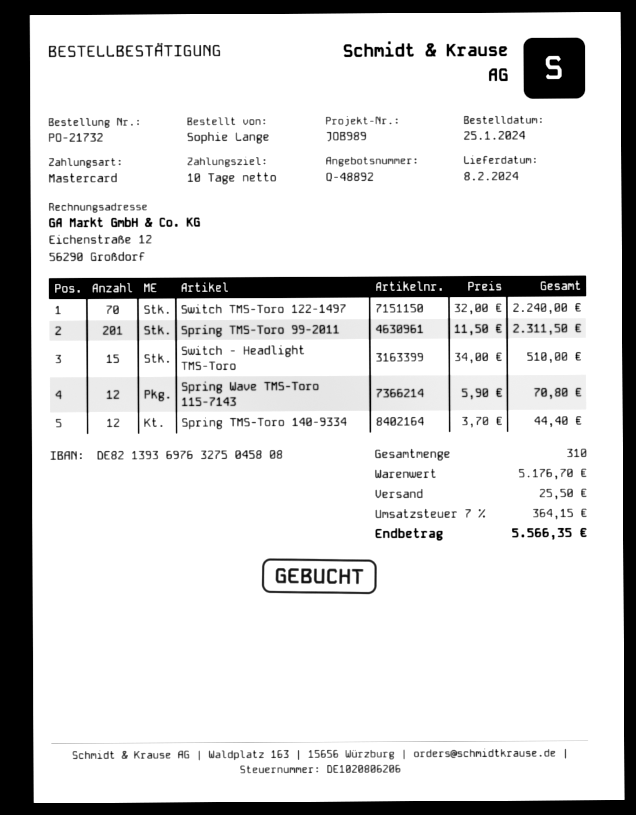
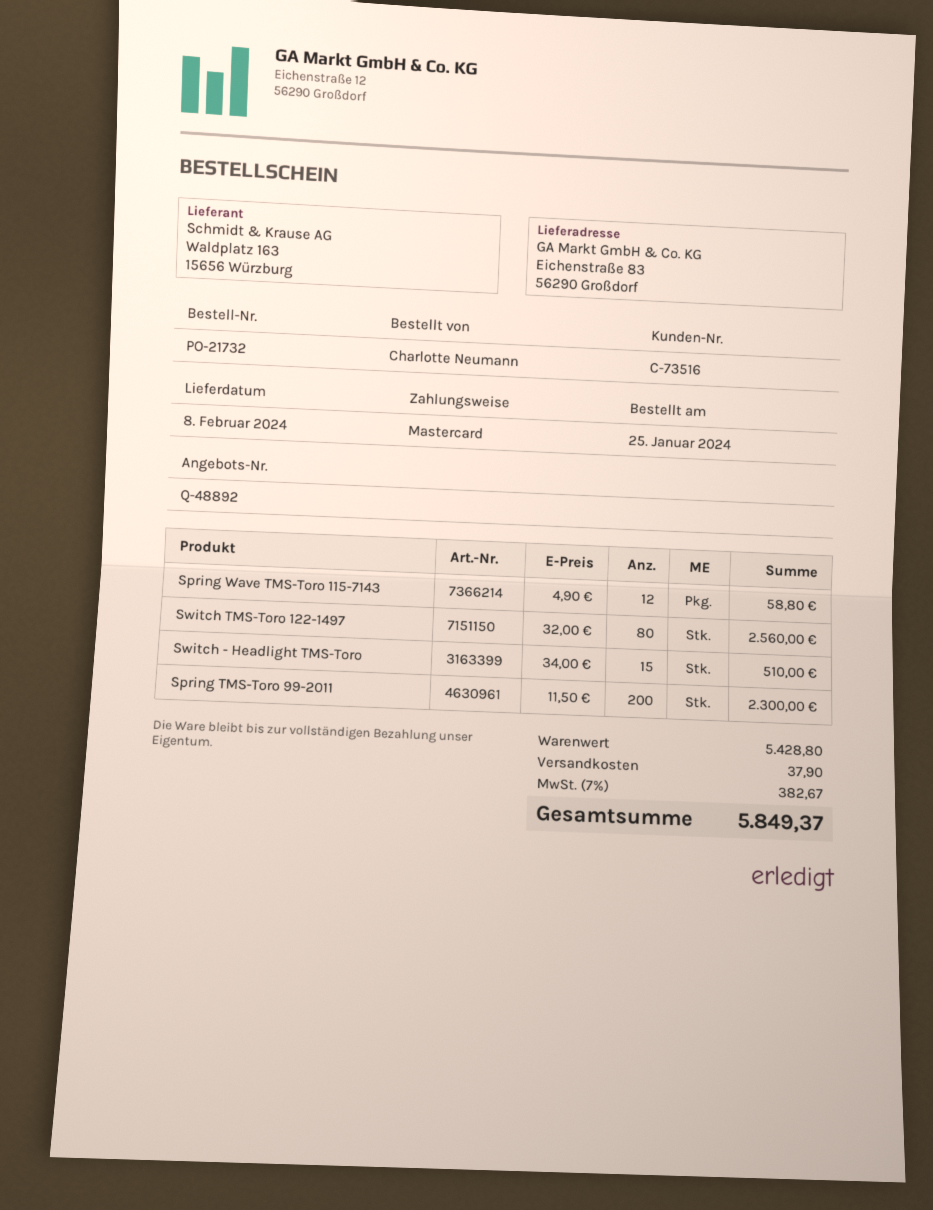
ordered by: Sophie Lange -> Charlotte Neumann
Switch TMS-Toro 122-1497: 70 x 32.00 = 2240.00 -> 80 x 32.00 = 2560.00
Spring TMS-Toro 99-2011: 201 x 11.50 = 2311.50 -> 200 x 11.50 = 2300.00
Spring Wave TMS-Toro 115-7143: 12 x 5.90 = 70.80 -> 12 x 4.90 = 58.80
Spring TMS-Toro 140-9334: 12 x 3.70 = 44.40 -> none
subtotal: 5176.70 -> 5428.80
shipping: 25.50 -> 37.90
tax: 7% = 364.15 -> 7% = 382.67
total: 5566.35 -> 5849.37

